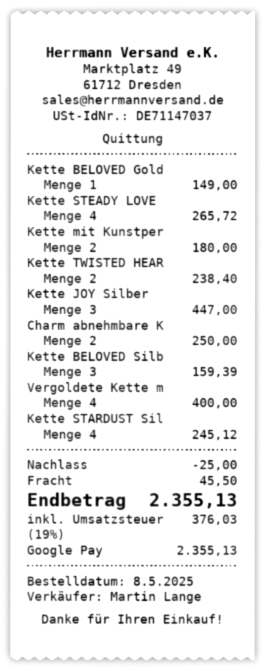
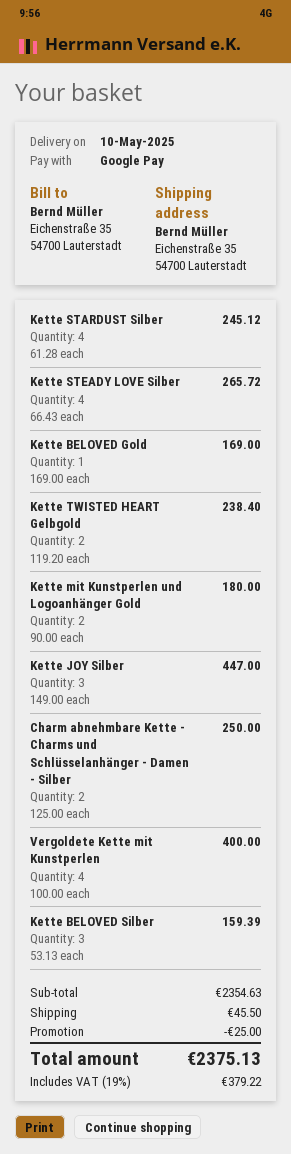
Kette BELOVED Gold: 1 for 149.00 -> 1 for 169.00
tax: 19% = 376.03 -> 19% = 379.22
total: 2355.13 -> 2375.13

